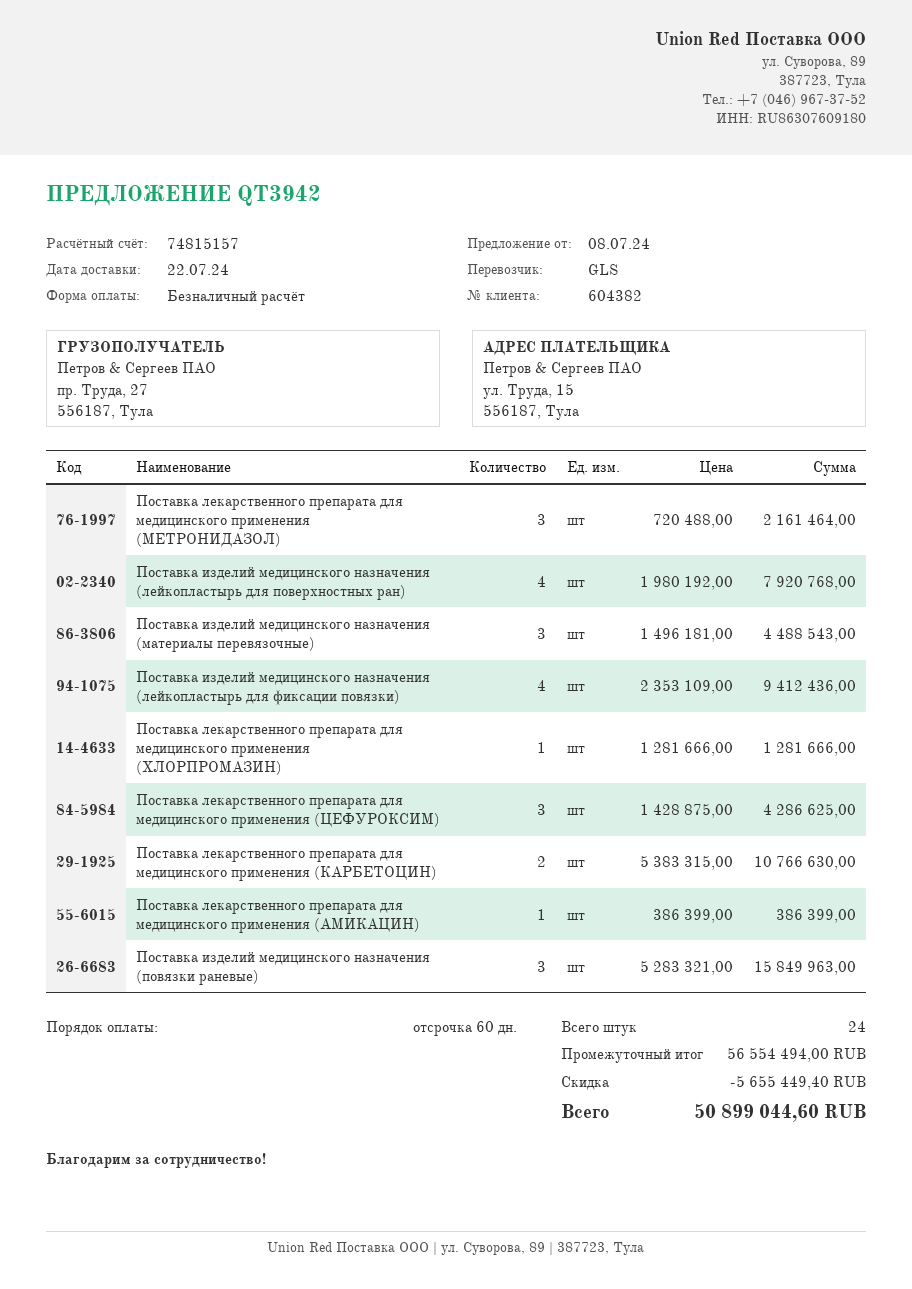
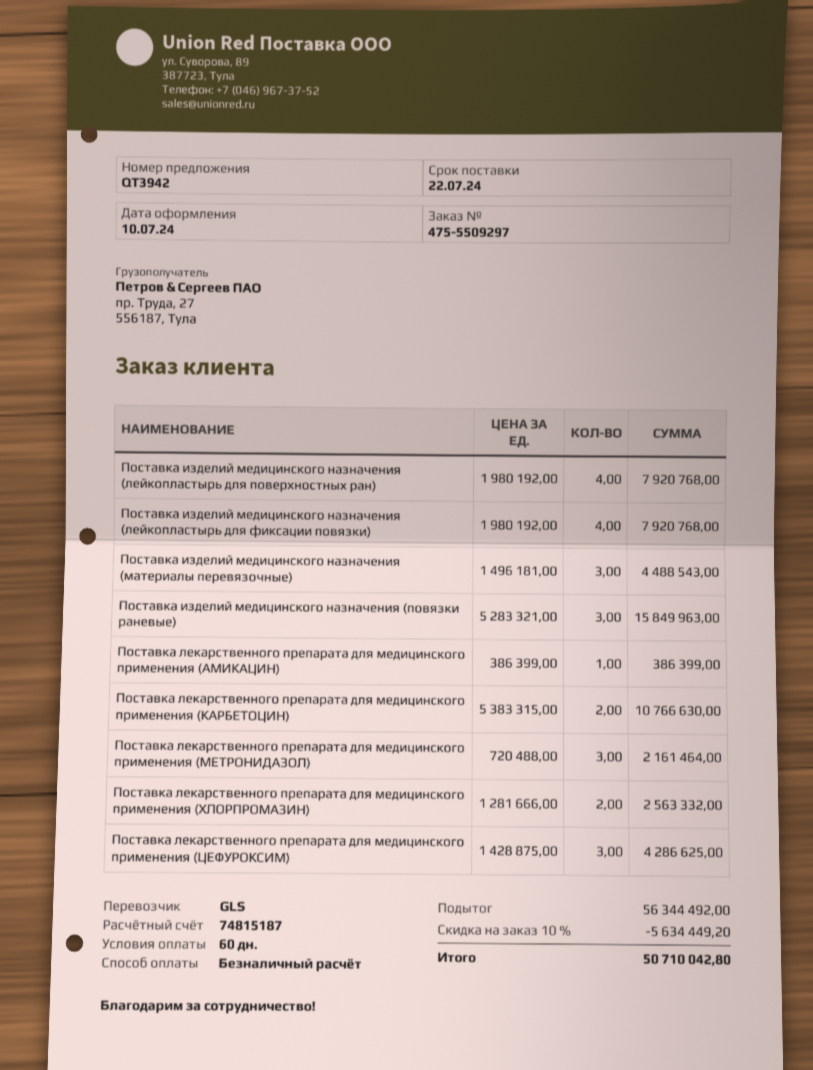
bank account: 74815157 -> 74815187
Поставка изделий медицинского назначения (лейкопластырь для фиксации повязки): 4 x 2353109.00 = 9412436.00 -> 4 x 1980192.00 = 7920768.00
Поставка лекарственного препарата для медицинского применения (ХЛОРПРОМАЗИН): 1 x 1281666.00 = 1281666.00 -> 2 x 1281666.00 = 2563332.00
subtotal: 56554494.00 -> 56344492.00
discount: 5655449.40 -> 5634449.20
total: 50899044.60 -> 50710042.80

